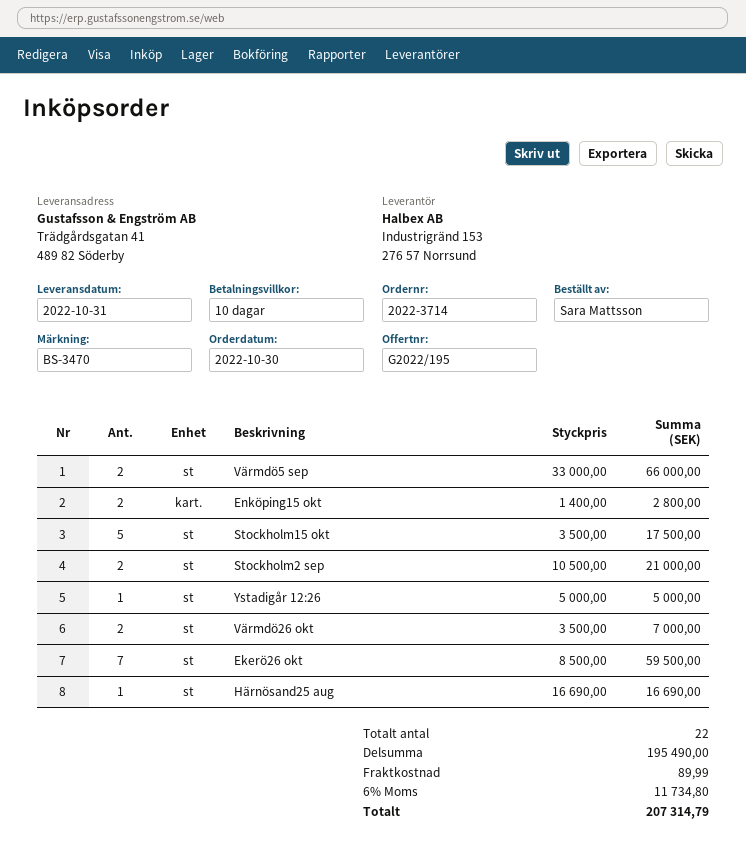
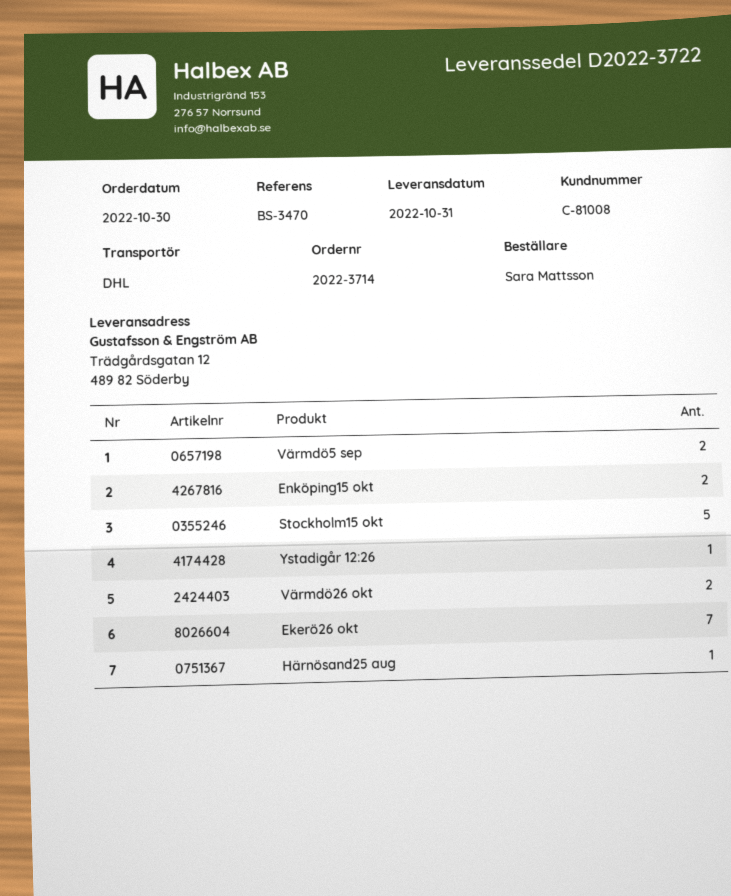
ship to: Trädgårdsgatan 41, 489 82 Söderby -> Trädgårdsgatan 12, 489 82 Söderby
Stockholm2 sep: 2 -> none

